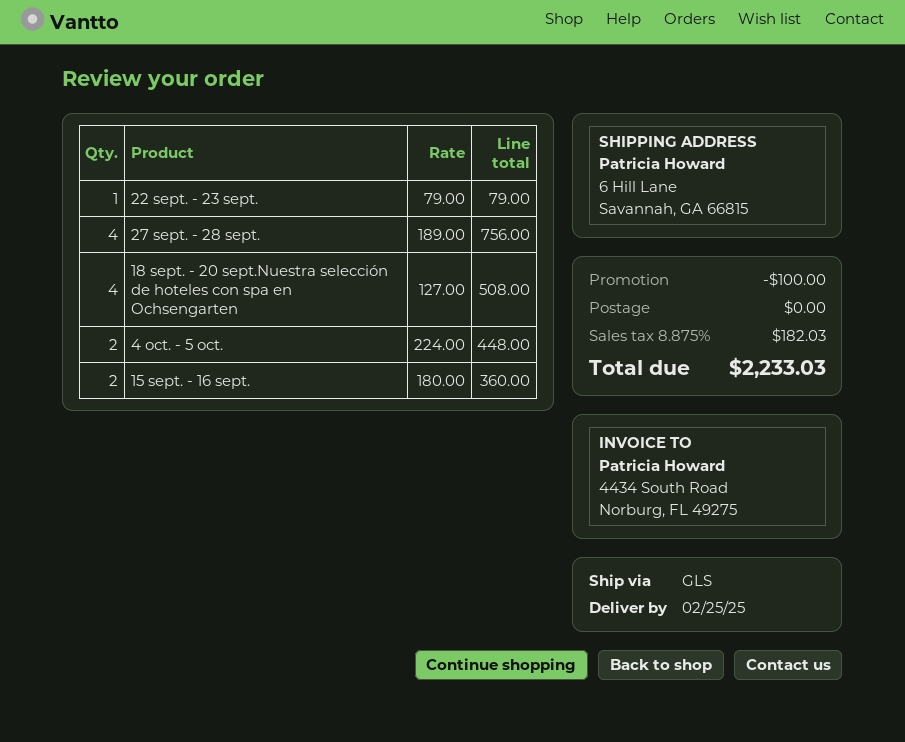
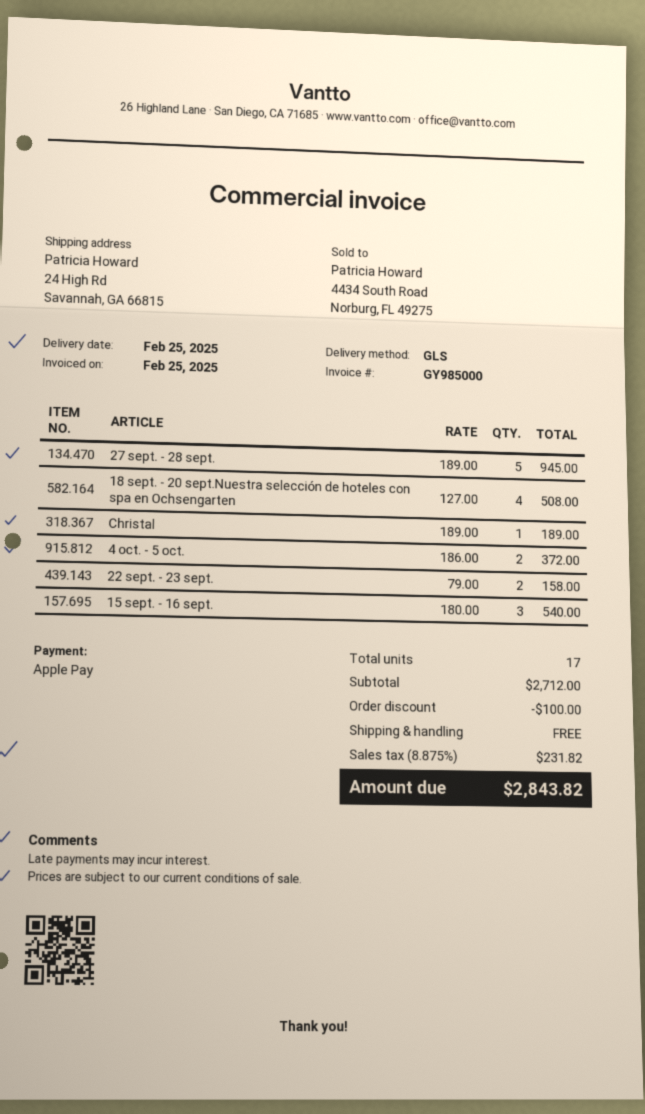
ship to: 6 Hill Lane, Savannah, GA 66815 -> 24 High Rd, Savannah, GA 66815
22 sept. - 23 sept.: 1 x 79.00 = 79.00 -> 2 x 79.00 = 158.00
27 sept. - 28 sept.: 4 x 189.00 = 756.00 -> 5 x 189.00 = 945.00
4 oct. - 5 oct.: 2 x 224.00 = 448.00 -> 2 x 186.00 = 372.00
15 sept. - 16 sept.: 2 x 180.00 = 360.00 -> 3 x 180.00 = 540.00
Christal: none -> 1 x 189.00 = 189.00
tax: 8.875% = 182.03 -> 8.875% = 231.82
total: 2233.03 -> 2843.82

